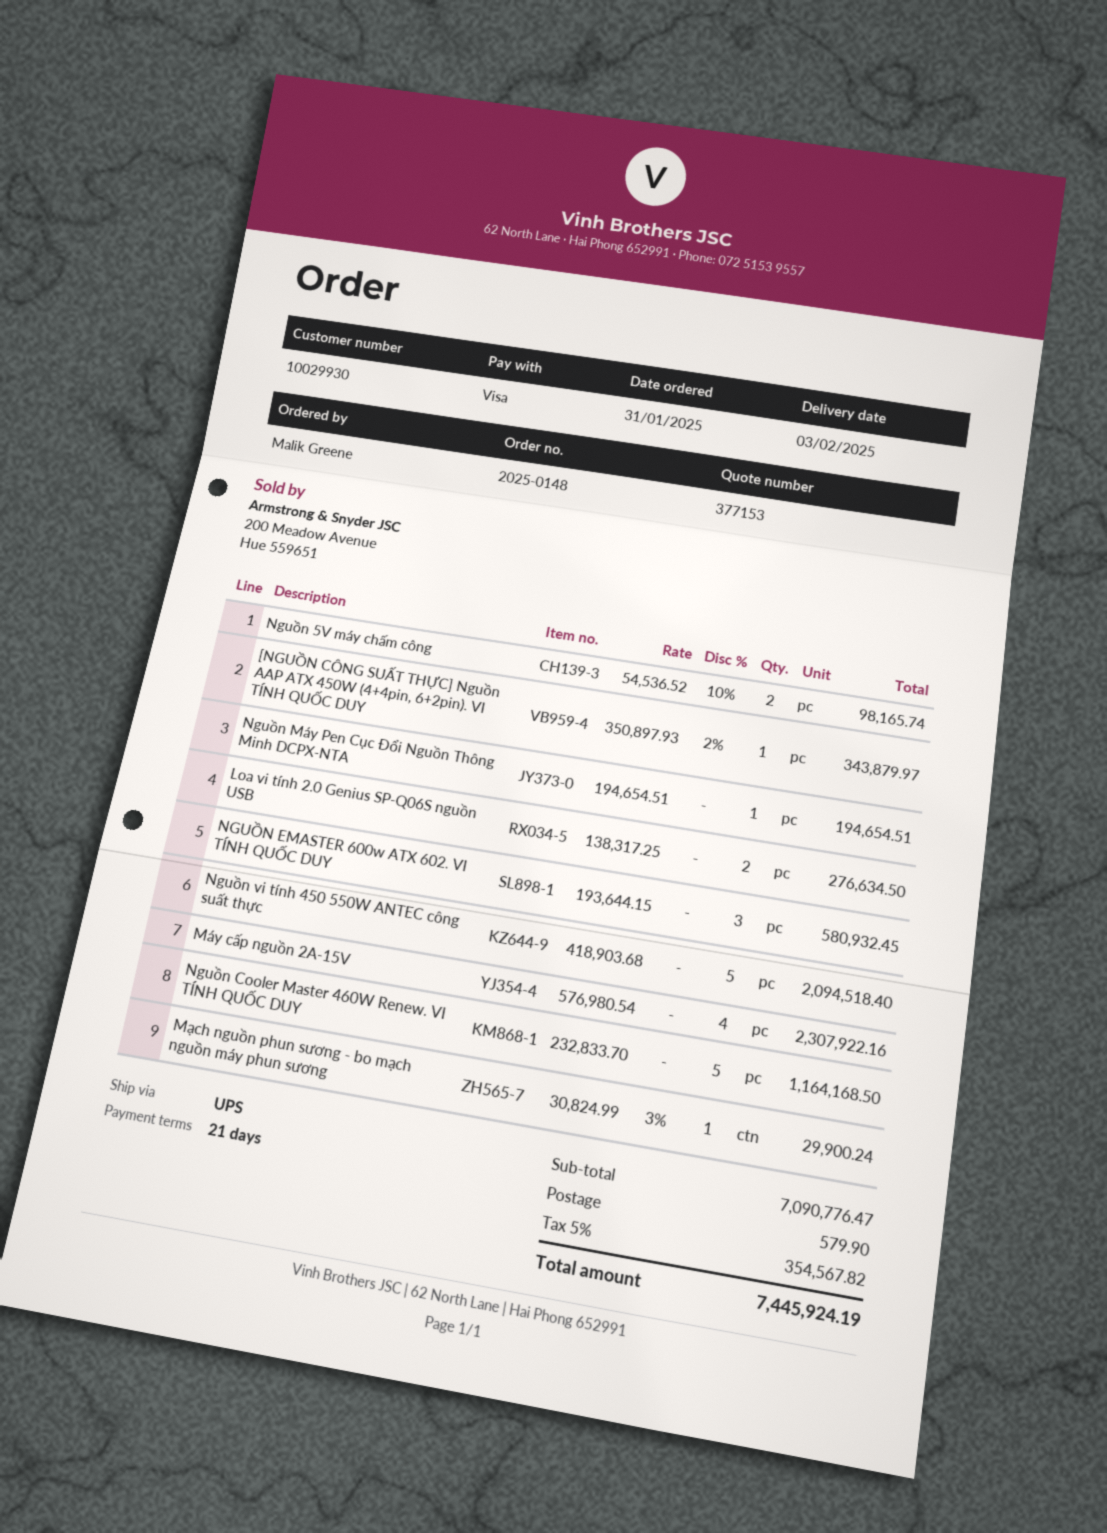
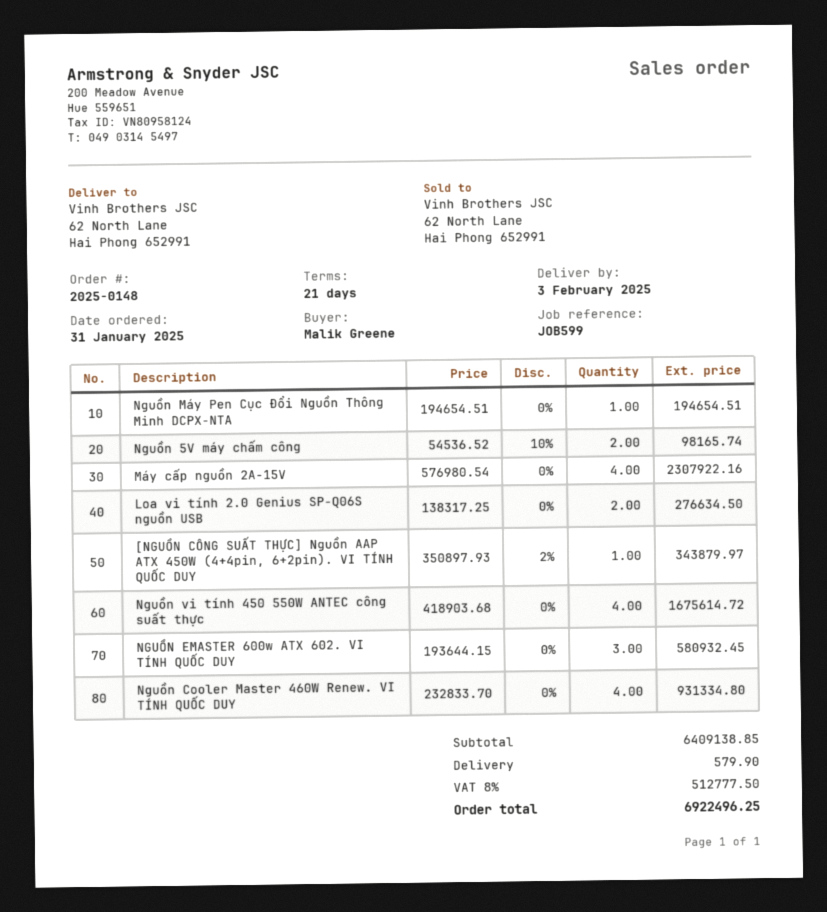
Nguồn vi tính 450 550W ANTEC công suất thực: 5 x 418903.68 = 2094518.40 -> 4 x 418903.68 = 1675614.72
Nguồn Cooler Master 460W Renew. VI TÍNH QUỐC DUY: 5 x 232833.70 = 1164168.50 -> 4 x 232833.70 = 931334.80
Mạch nguồn phun sương - bo mạch nguồn máy phun sương: 1 x 30824.99 - 3% = 29900.24 -> none
subtotal: 7090776.47 -> 6409138.85
tax: 5% = 354567.82 -> 8% = 512777.50
total: 7445924.19 -> 6922496.25

